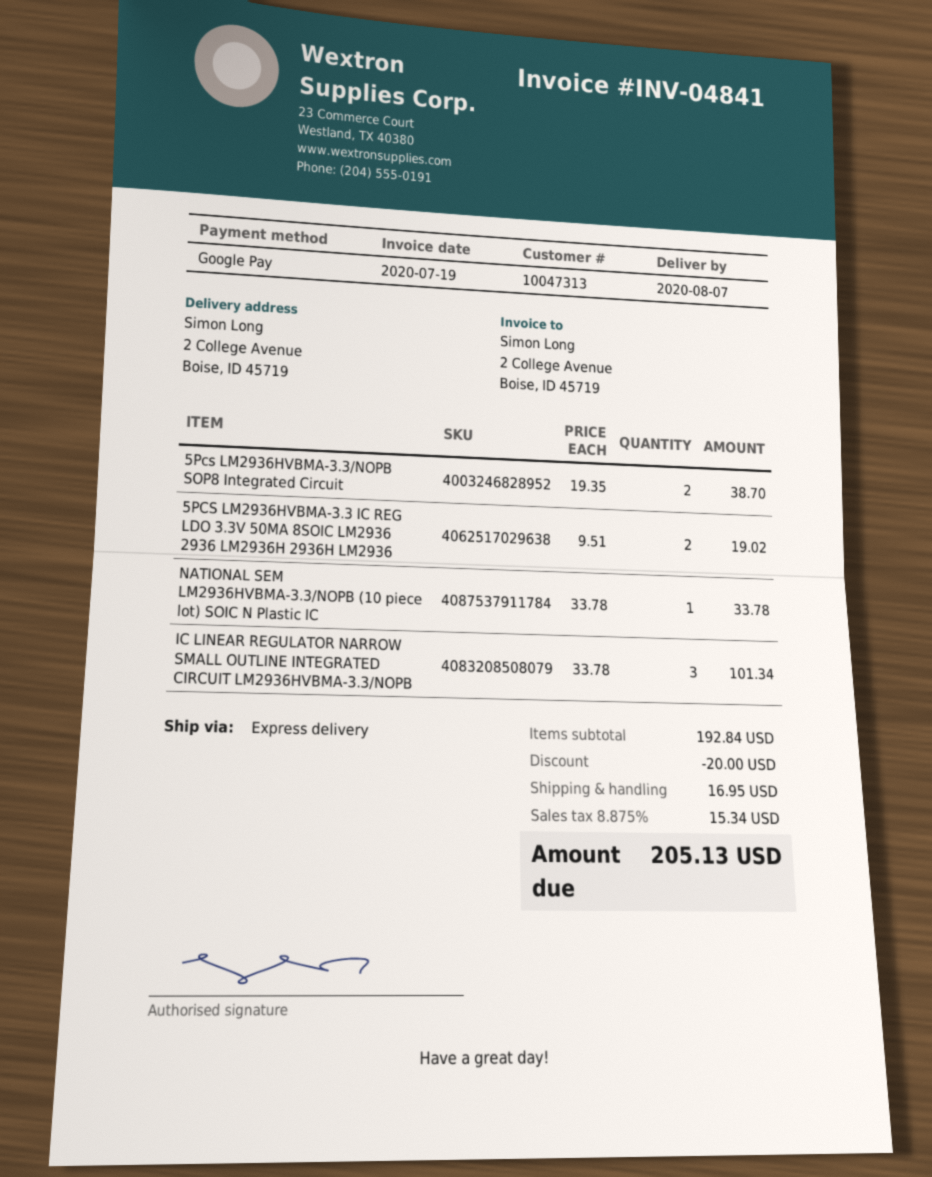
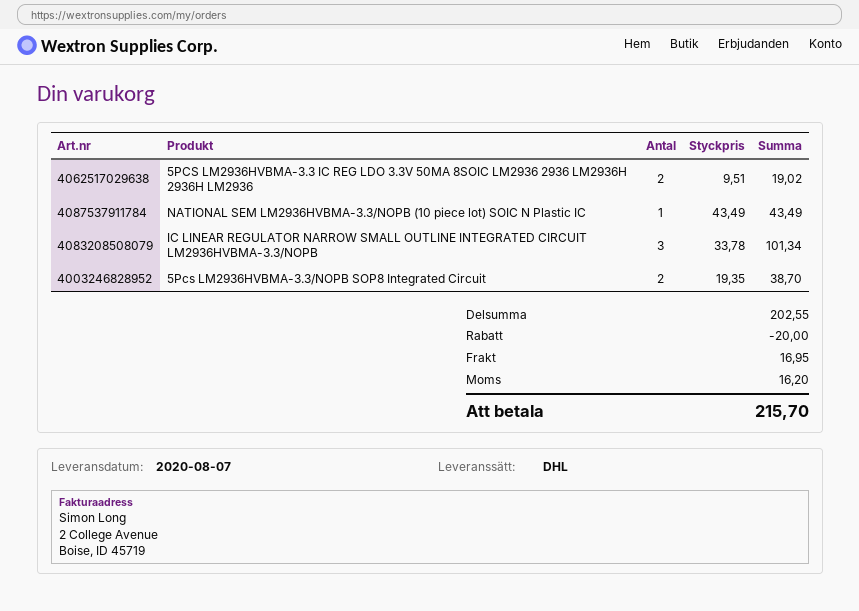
shipping method: express -> DHL
NATIONAL SEM LM2936HVBMA-3.3/NOPB (10 piece lot) SOIC N Plastic IC: 1 x 33.78 = 33.78 -> 1 x 43.49 = 43.49
subtotal: 192.84 -> 202.55
tax: 15.34 -> 16.20
total: 205.13 -> 215.70

